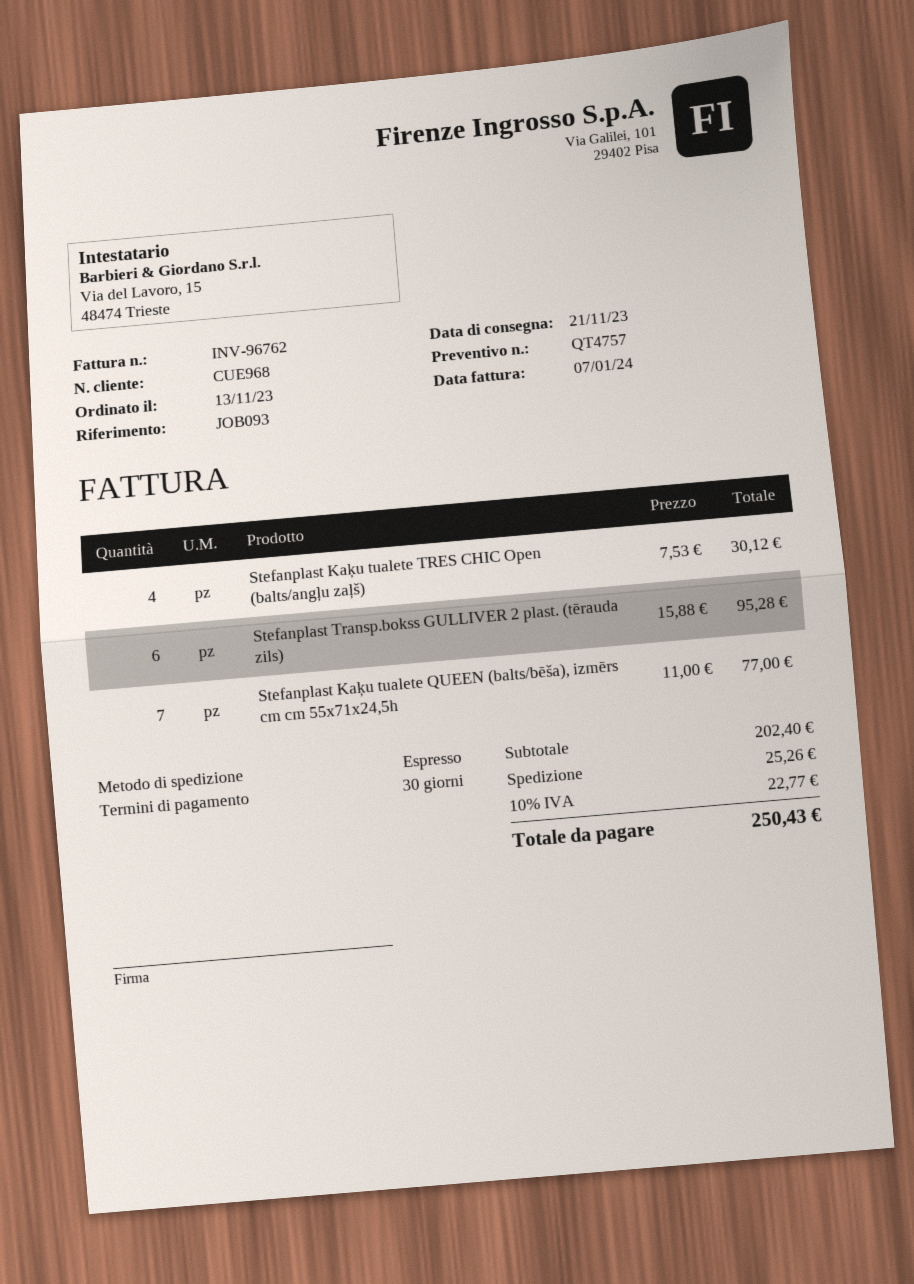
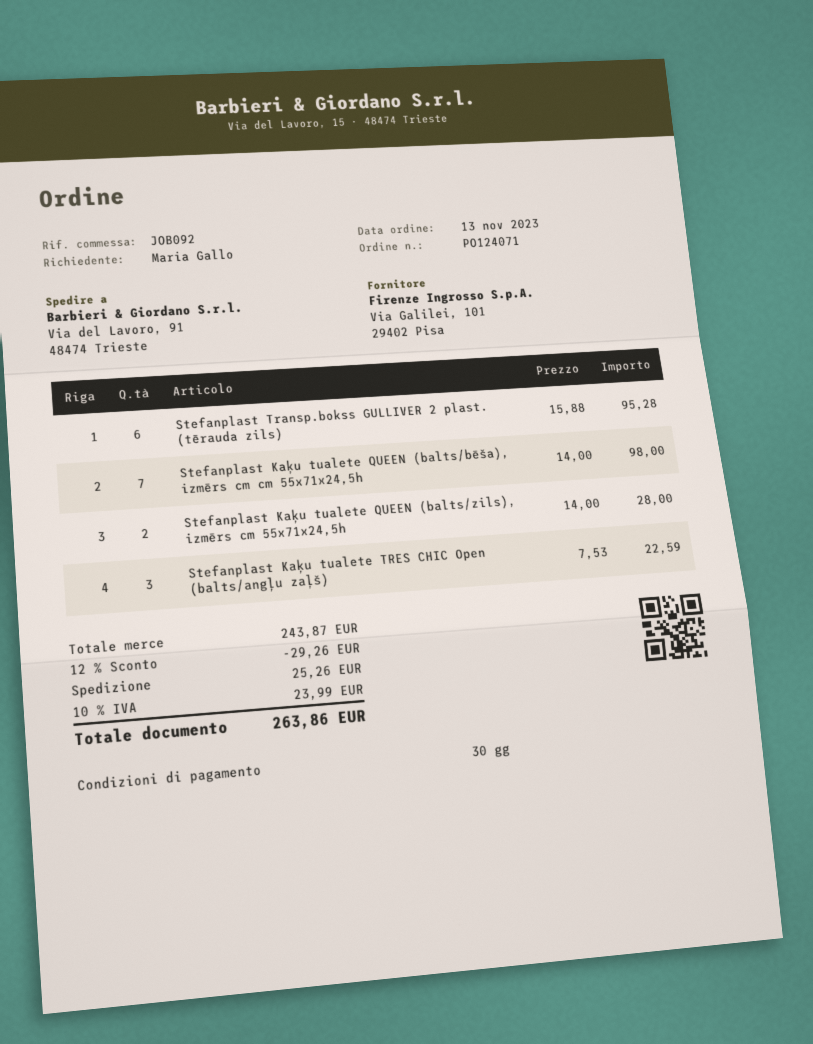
reference: JOB093 -> JOB092
Stefanplast Kaķu tualete TRES CHIC Open (balts/angļu zaļš): 4 x 7.53 = 30.12 -> 3 x 7.53 = 22.59
Stefanplast Kaķu tualete QUEEN (balts/bēša), izmērs cm cm 55x71x24,5h: 7 x 11.00 = 77.00 -> 7 x 14.00 = 98.00
Stefanplast Kaķu tualete QUEEN (balts/zils), izmērs cm 55x71x24,5h: none -> 2 x 14.00 = 28.00
subtotal: 202.40 -> 243.87
discount: none -> 12% = 29.26
tax: 10% = 22.77 -> 10% = 23.99
total: 250.43 -> 263.86

